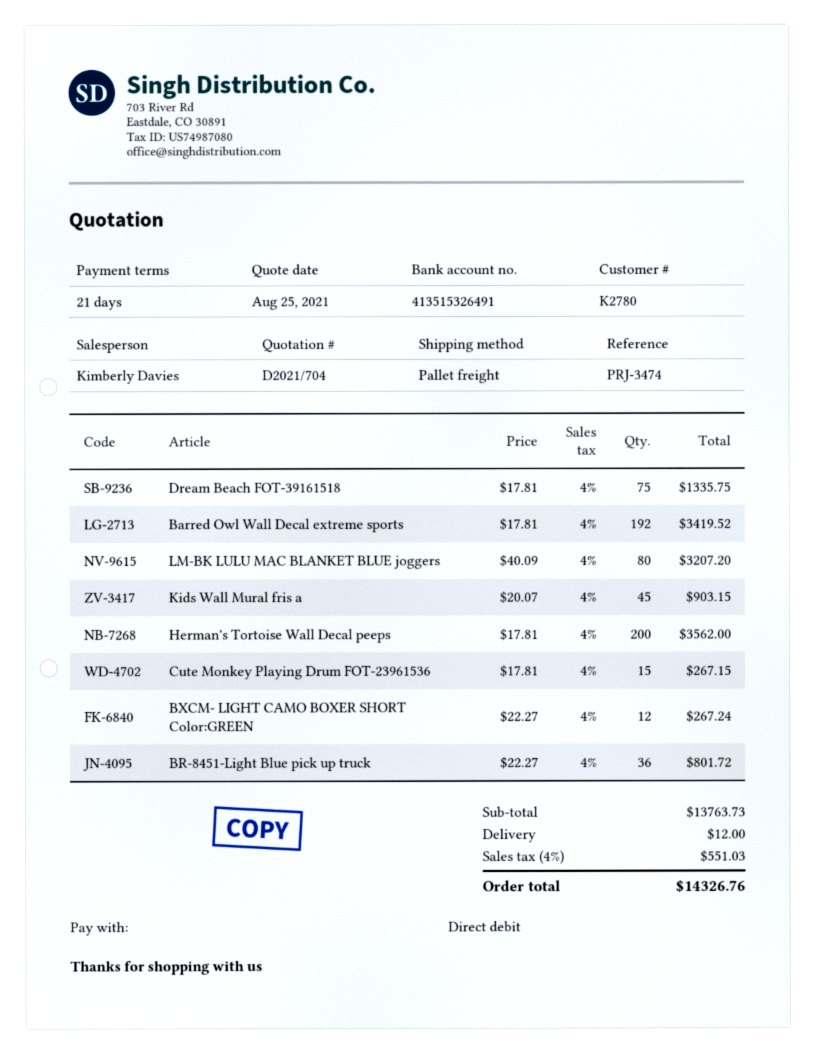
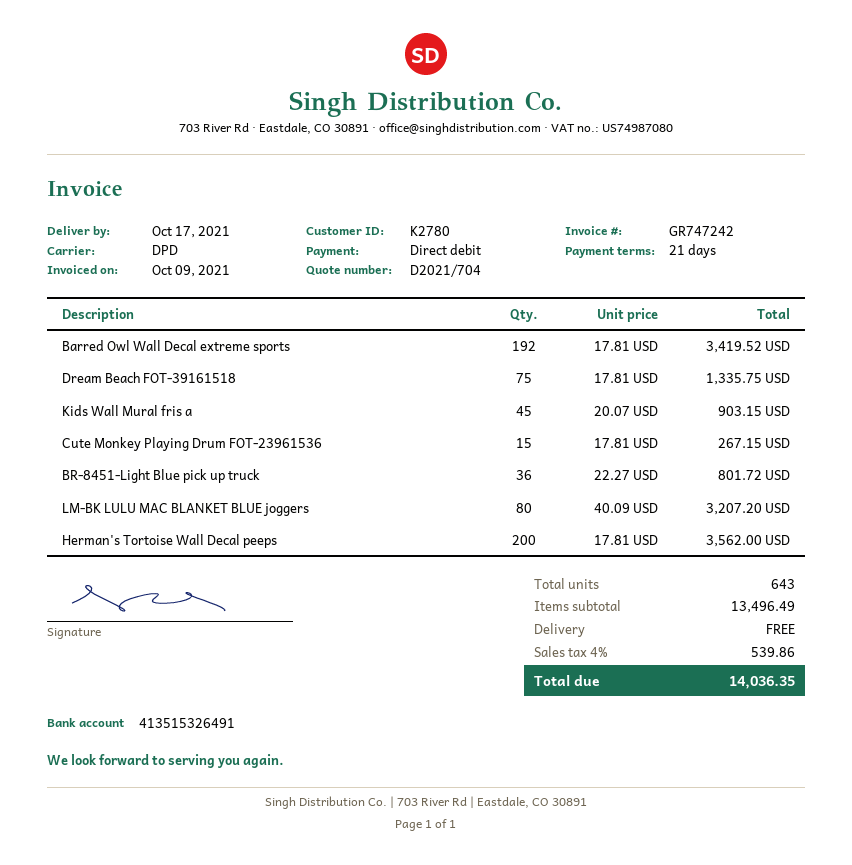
shipping method: pallet freight -> DPD
BXCM- LIGHT CAMO BOXER SHORT Color:GREEN: 12 x 22.27 = 267.24 -> none
subtotal: 13763.73 -> 13496.49
shipping: 12.00 -> 0.00
tax: 4% = 551.03 -> 4% = 539.86
total: 14326.76 -> 14036.35

